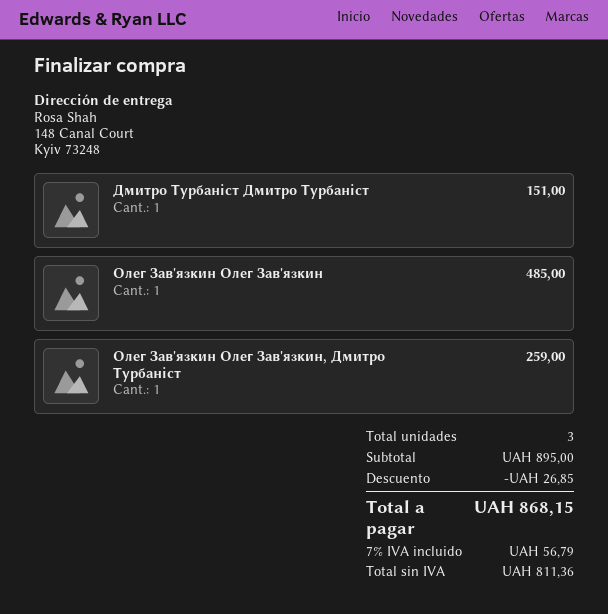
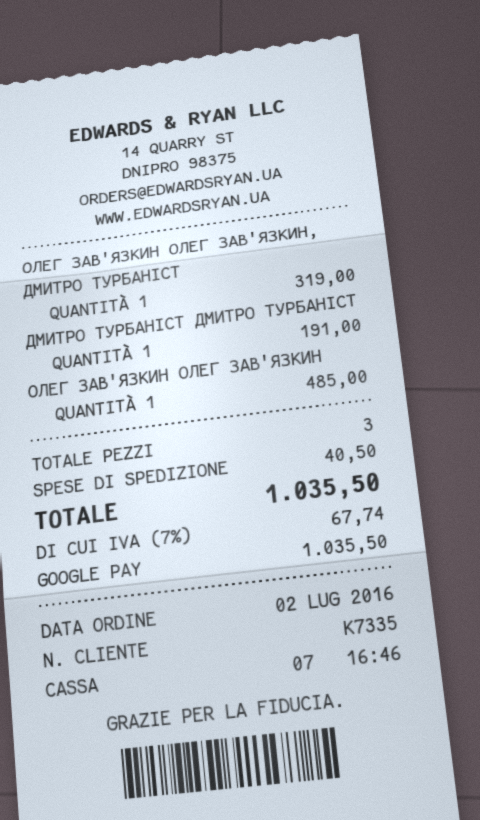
Дмитро Турбаніст Дмитро Турбаніст: 1 for 151.00 -> 1 for 191.00
Олег Зав'язкин Олег Зав'язкин, Дмитро Турбаніст: 1 for 259.00 -> 1 for 319.00
discount: 26.85 -> none
shipping: none -> 40.50
tax: 7% = 56.79 -> 7% = 67.74
total: 868.15 -> 1035.50

